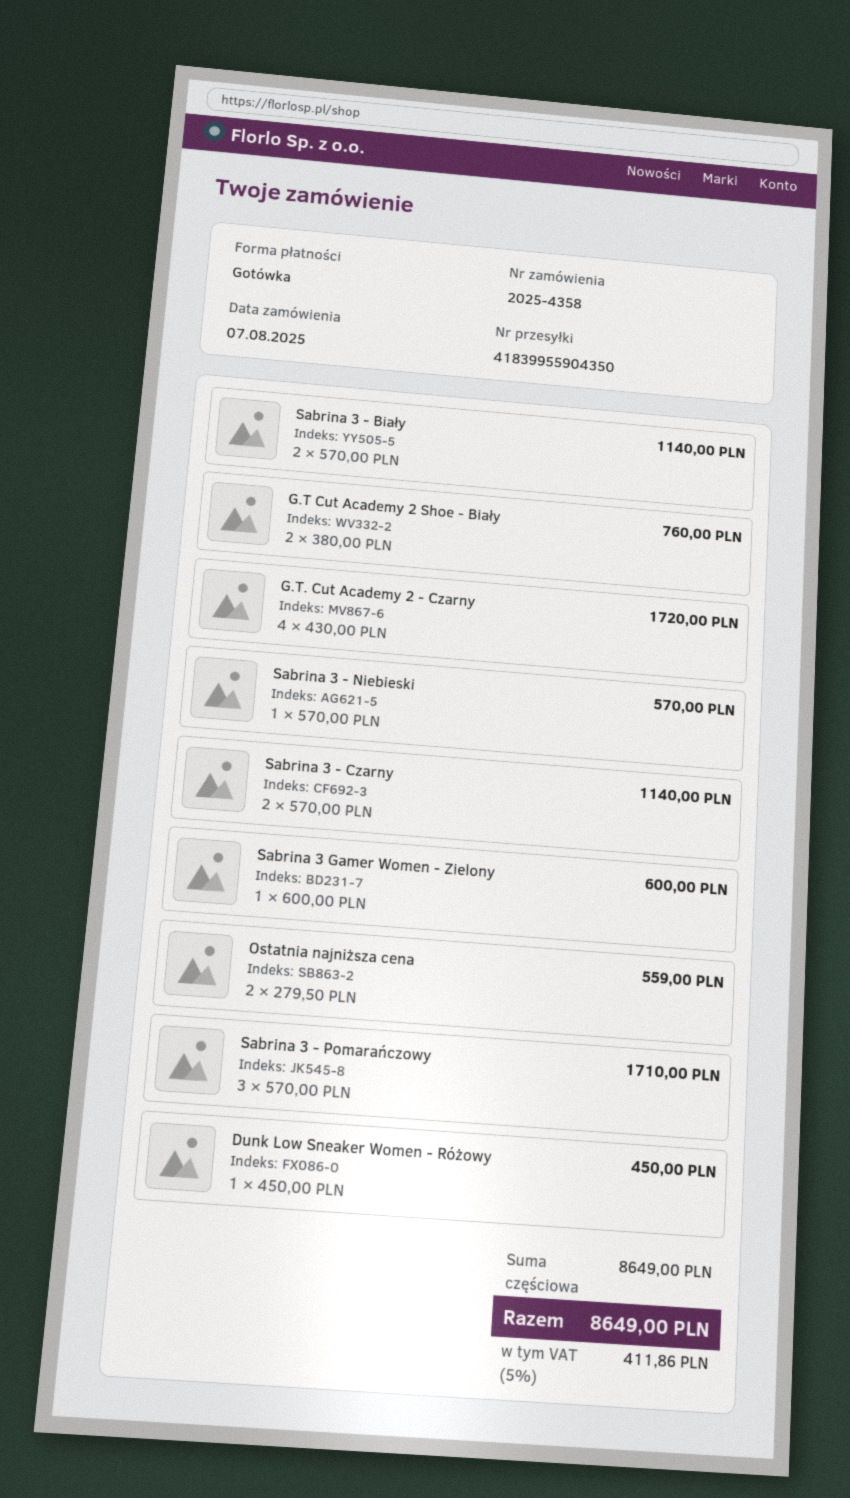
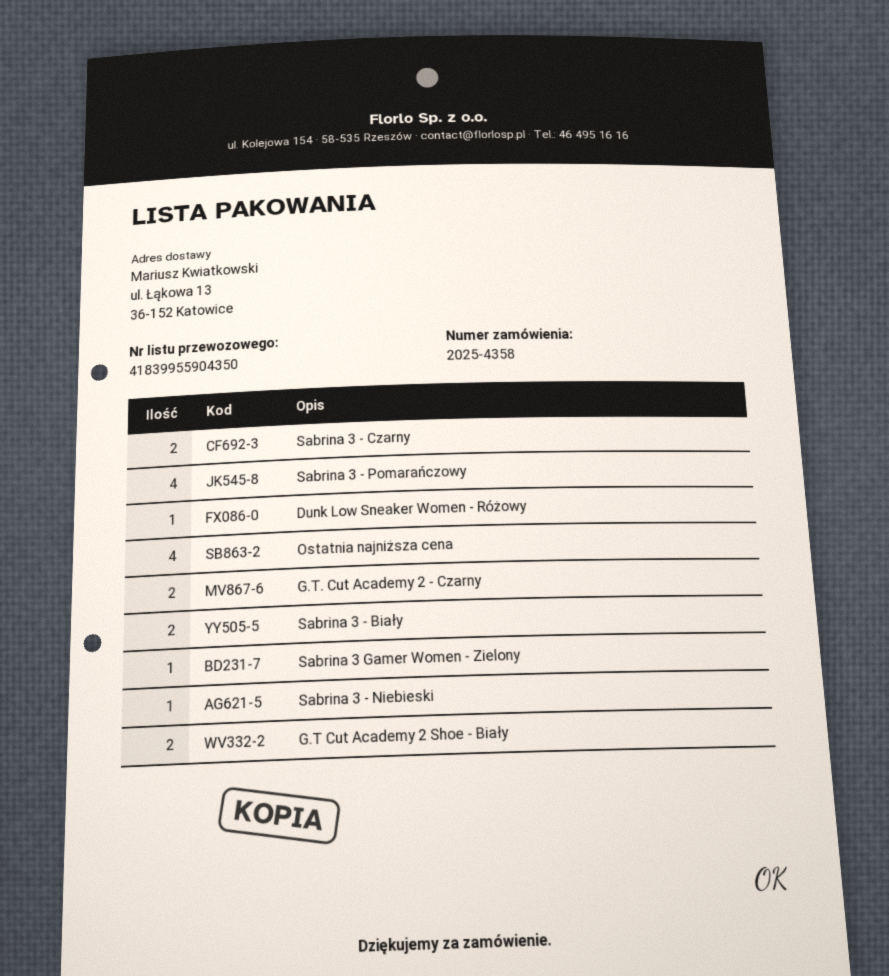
G.T. Cut Academy 2 - Czarny: 4 -> 2
Ostatnia najniższa cena: 2 -> 4
Sabrina 3 - Pomarańczowy: 3 -> 4

